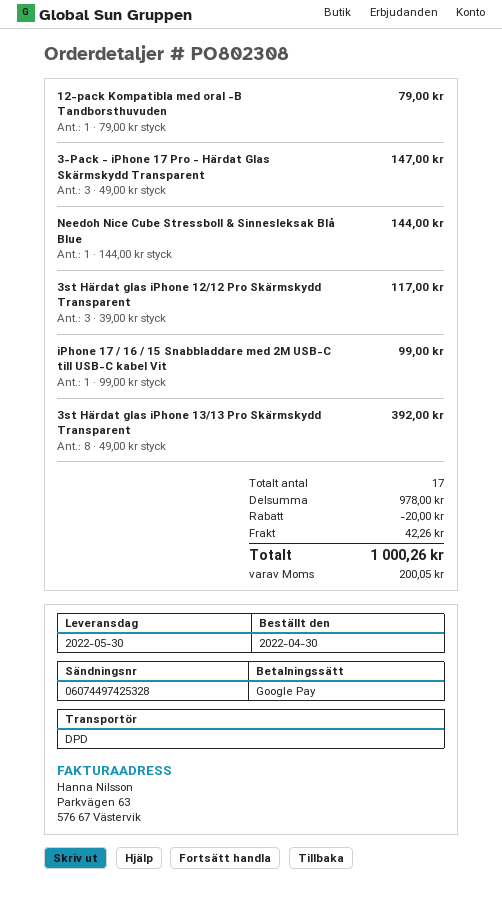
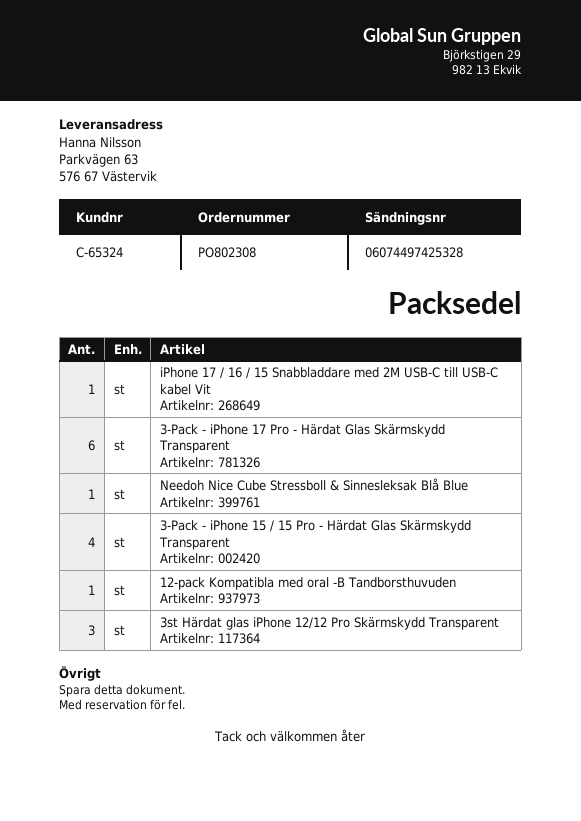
3-Pack - iPhone 17 Pro - Härdat Glas Skärmskydd Transparent: 3 -> 6
3st Härdat glas iPhone 13/13 Pro Skärmskydd Transparent: 8 -> none
3-Pack - iPhone 15 / 15 Pro - Härdat Glas Skärmskydd Transparent: none -> 4

